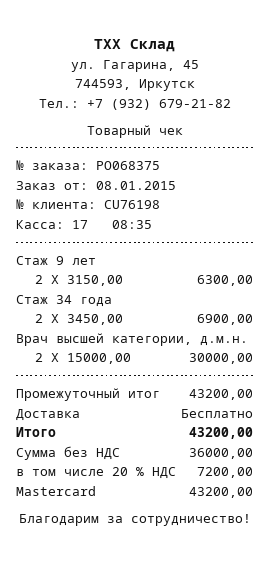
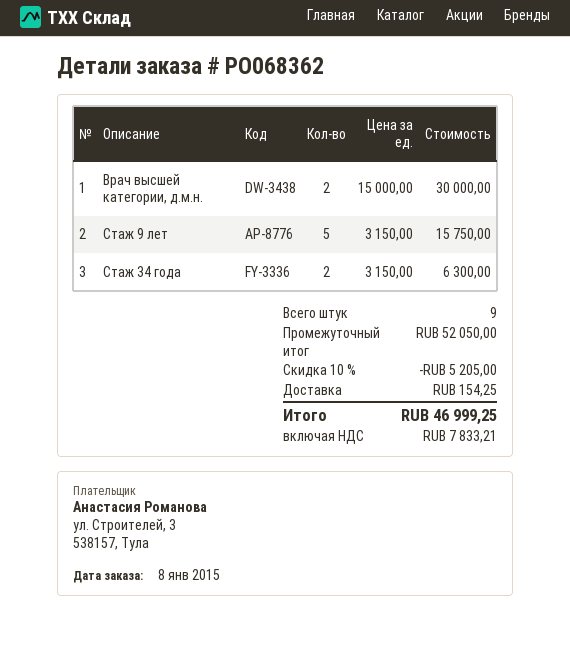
order number: PO068375 -> PO068362
Стаж 9 лет: 2 x 3150.00 = 6300.00 -> 5 x 3150.00 = 15750.00
Стаж 34 года: 2 x 3450.00 = 6900.00 -> 2 x 3150.00 = 6300.00
subtotal: 43200.00 -> 52050.00
discount: none -> 10% = 5205.00
shipping: 0.00 -> 154.25
tax: 7200.00 -> 7833.21
total: 43200.00 -> 46999.25

